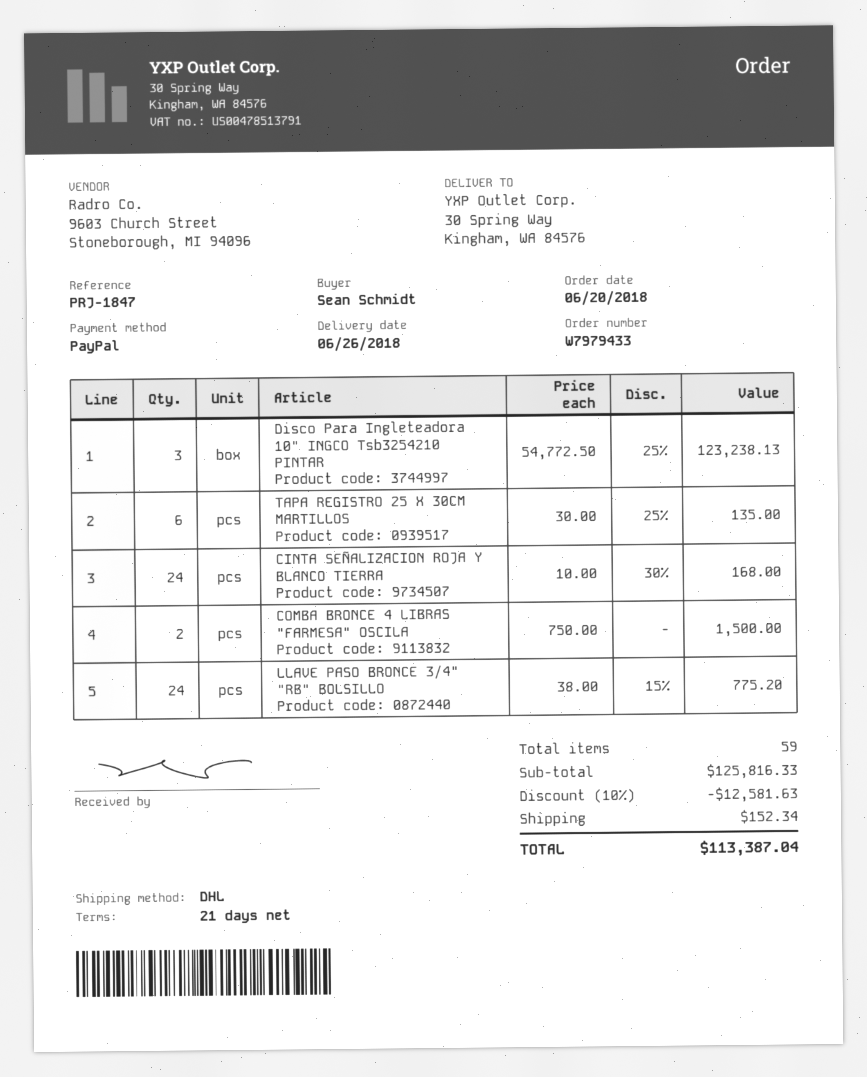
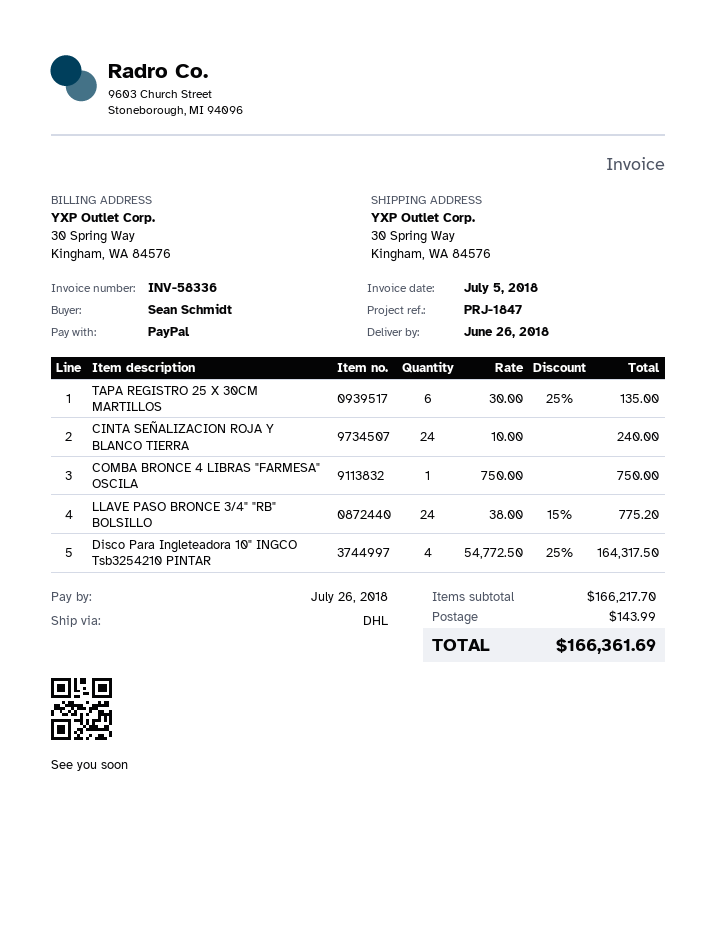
Disco Para Ingleteadora 10" INGCO Tsb3254210 PINTAR: 3 x 54772.50 - 25% = 123238.13 -> 4 x 54772.50 - 25% = 164317.50
CINTA SEÑALIZACION ROJA Y BLANCO TIERRA: 24 x 10.00 - 30% = 168.00 -> 24 x 10.00 = 240.00
COMBA BRONCE 4 LIBRAS "FARMESA" OSCILA: 2 x 750.00 = 1500.00 -> 1 x 750.00 = 750.00
subtotal: 125816.33 -> 166217.70
discount: 10% = 12581.63 -> none
shipping: 152.34 -> 143.99
total: 113387.04 -> 166361.69

